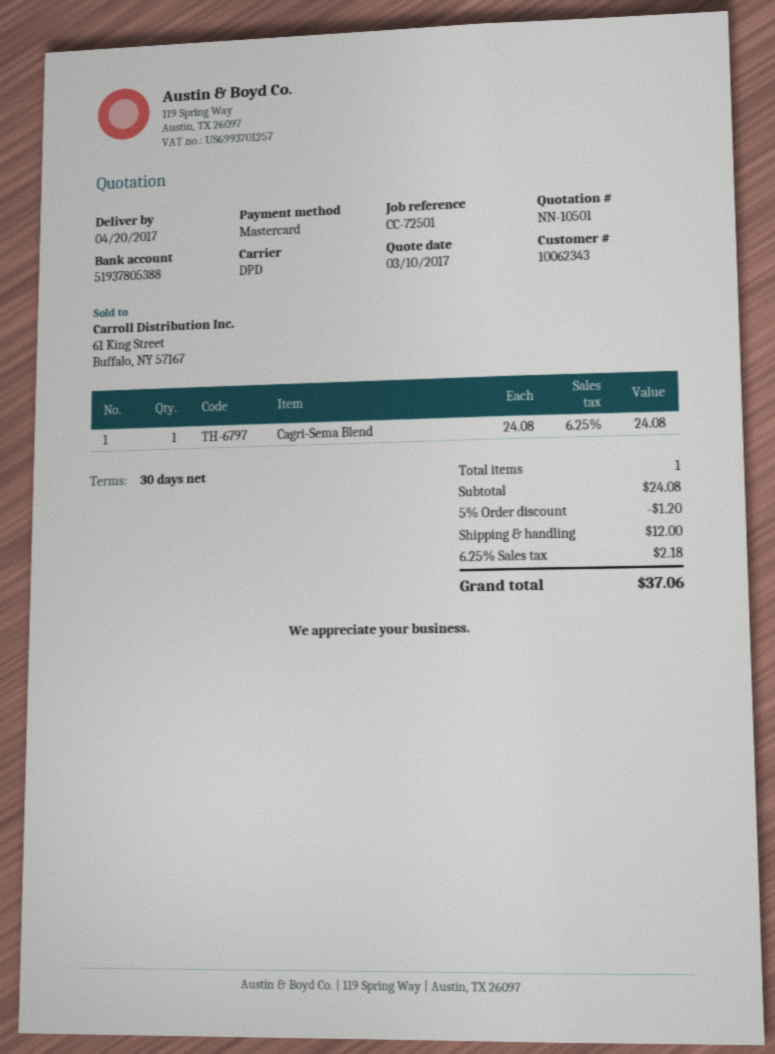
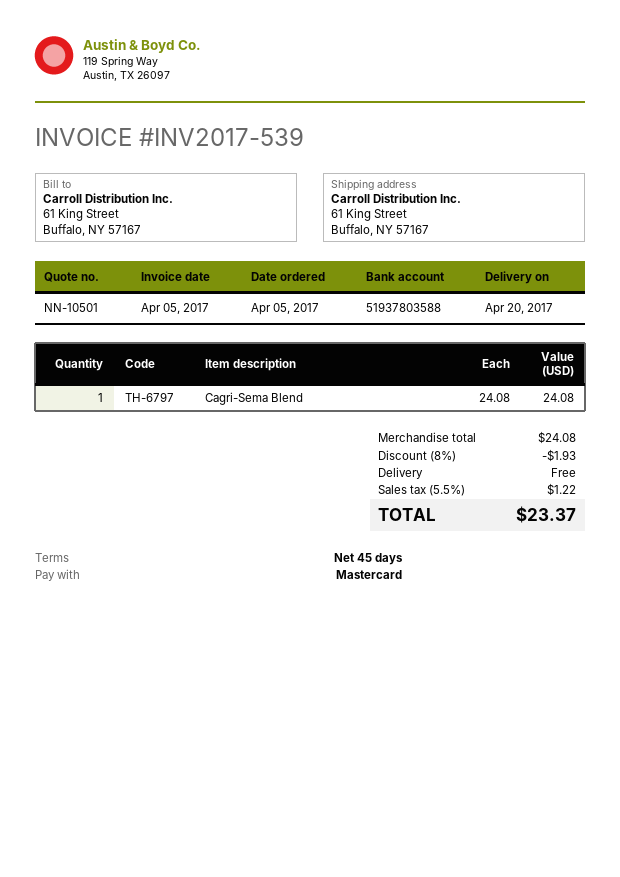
payment terms: 30 days -> 45 days
bank account: 51937805388 -> 51937803588
discount: 5% = 1.20 -> 8% = 1.93
shipping: 12.00 -> 0.00
tax: 6.25% = 2.18 -> 5.5% = 1.22
total: 37.06 -> 23.37

